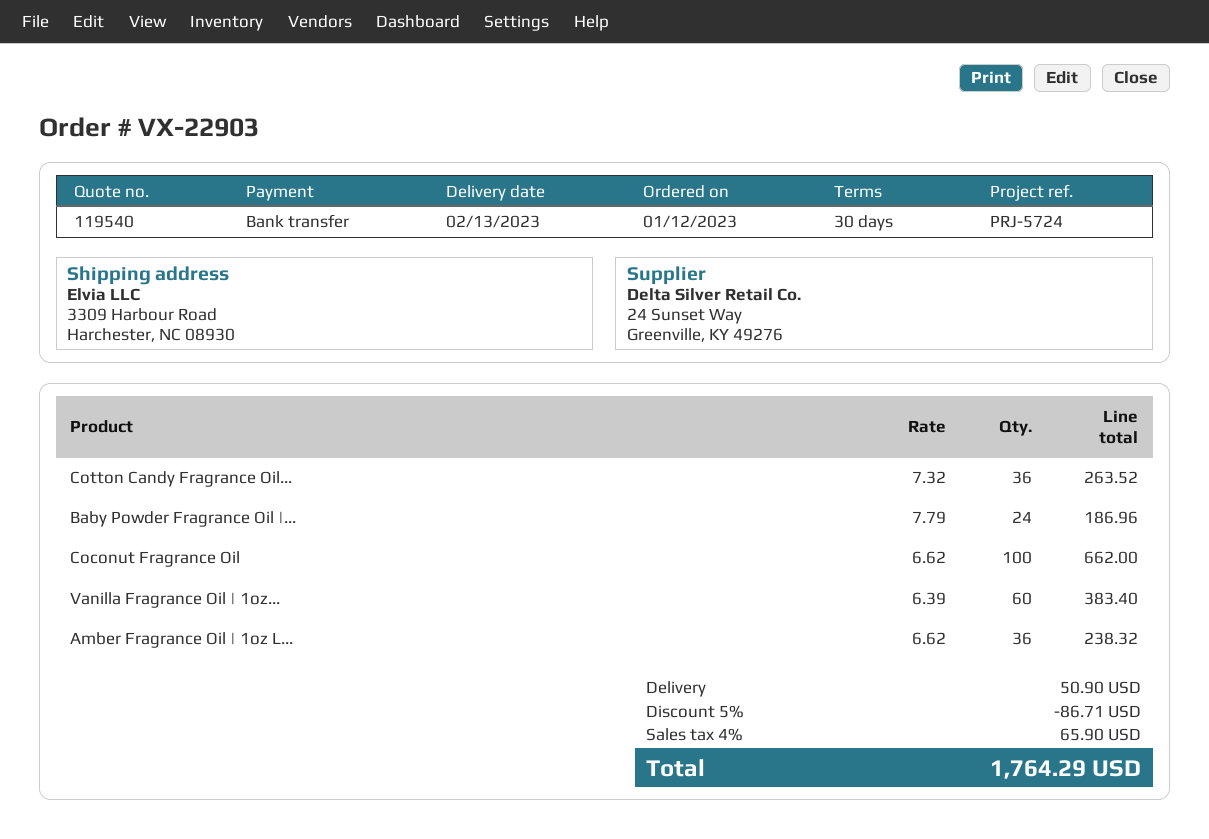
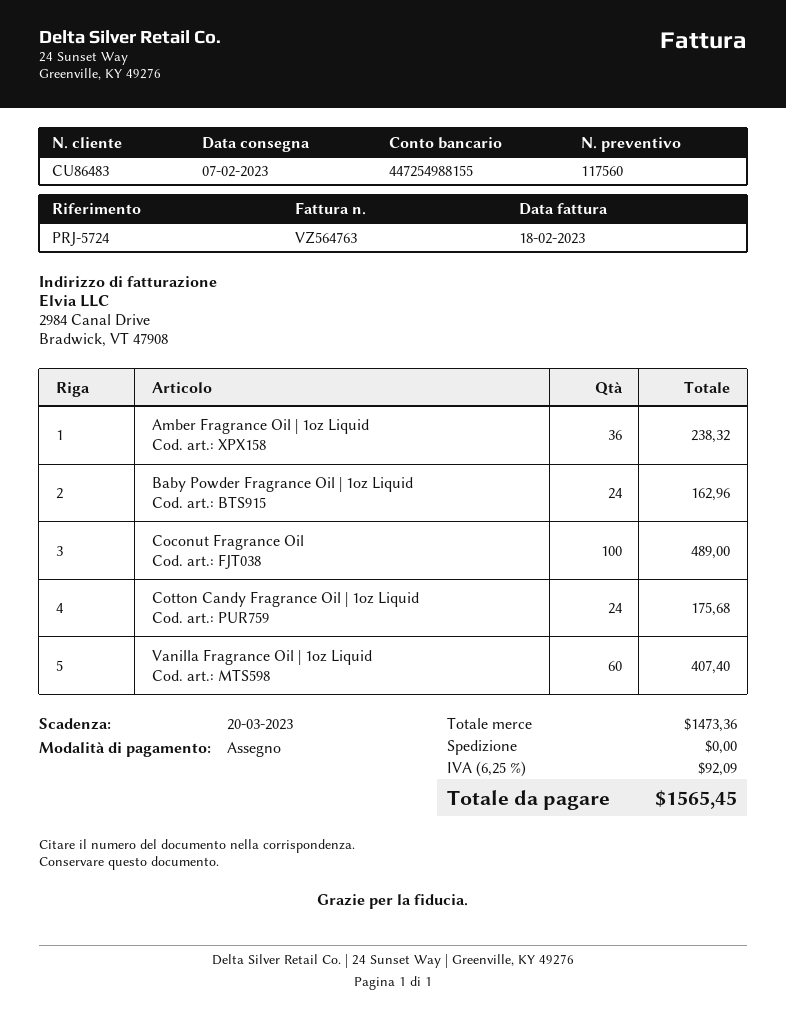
quote number: 119540 -> 117560
delivery date: 2023-02-13 -> 2023-02-07
payment method: bank transfer -> cheque
Cotton Candy Fragrance Oil...: 36 for 263.52 -> 24 for 175.68
Baby Powder Fragrance Oil |...: 24 for 186.96 -> 24 for 162.96
Coconut Fragrance Oil: 100 for 662.00 -> 100 for 489.00
Vanilla Fragrance Oil | 1oz...: 60 for 383.40 -> 60 for 407.40
discount: 5% = 86.71 -> none
shipping: 50.90 -> 0.00
tax: 4% = 65.90 -> 6.25% = 92.09
total: 1764.29 -> 1565.45

